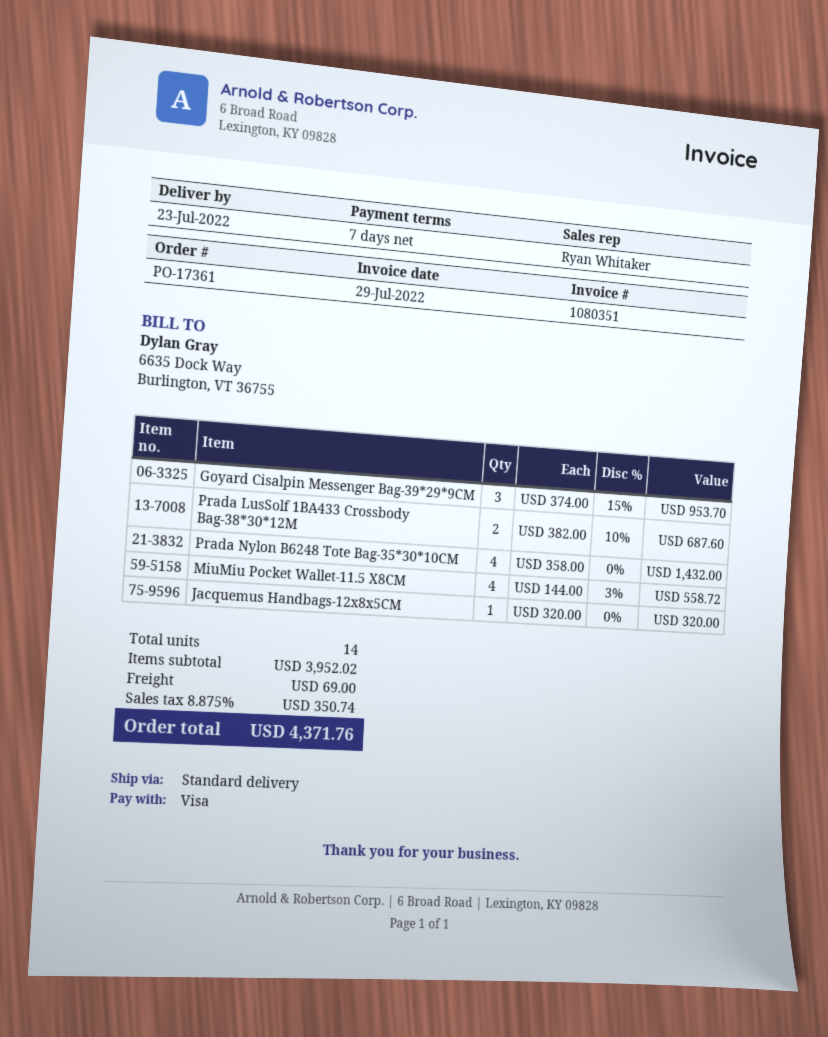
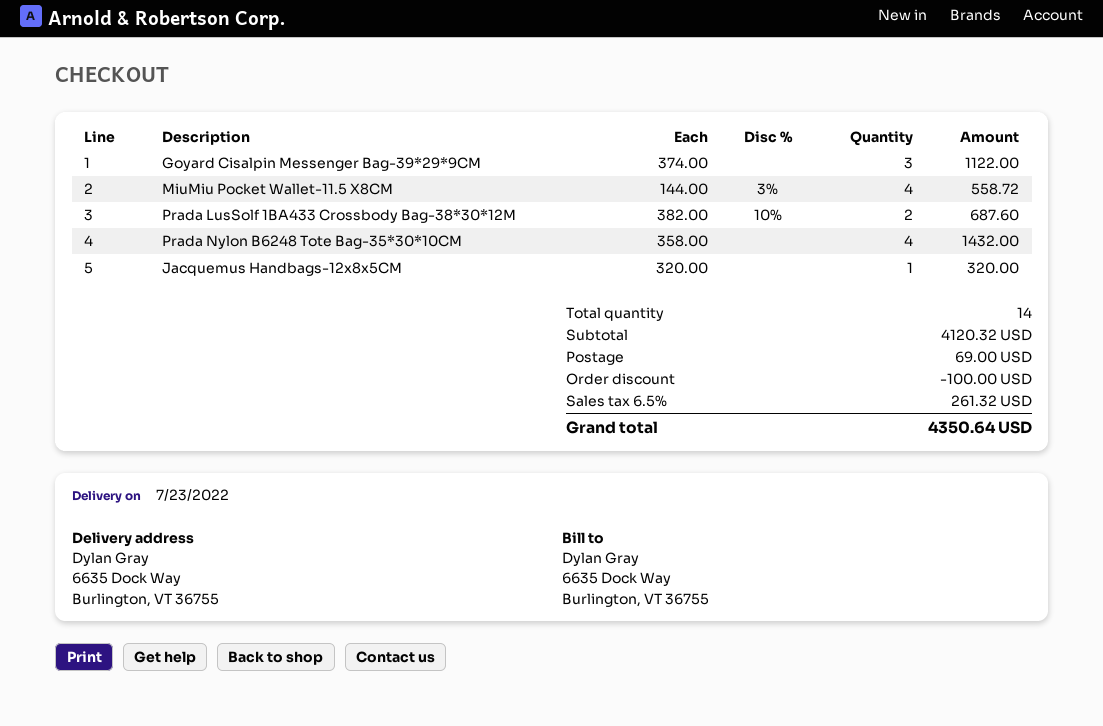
Goyard Cisalpin Messenger Bag-39*29*9CM: 3 x 374.00 - 15% = 953.70 -> 3 x 374.00 = 1122.00
subtotal: 3952.02 -> 4120.32
discount: none -> 100.00
tax: 8.875% = 350.74 -> 6.5% = 261.32
total: 4371.76 -> 4350.64

